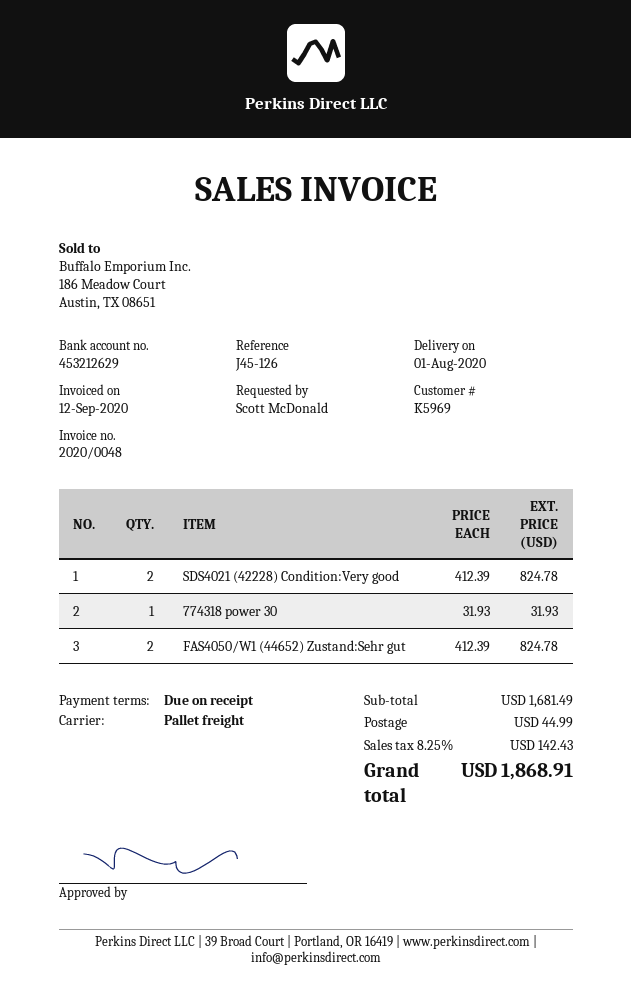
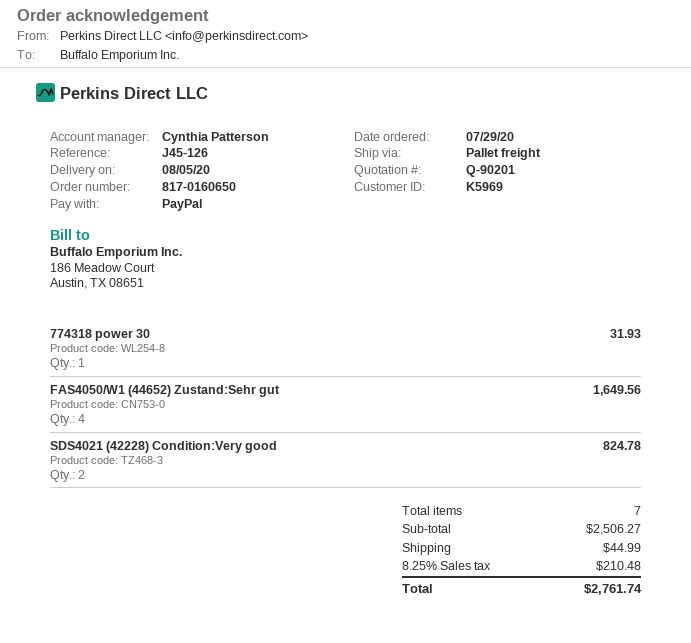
delivery date: 2020-08-01 -> 2020-08-05
FAS4050/W1 (44652) Zustand:Sehr gut: 2 for 824.78 -> 4 for 1649.56
subtotal: 1681.49 -> 2506.27
tax: 8.25% = 142.43 -> 8.25% = 210.48
total: 1868.91 -> 2761.74

